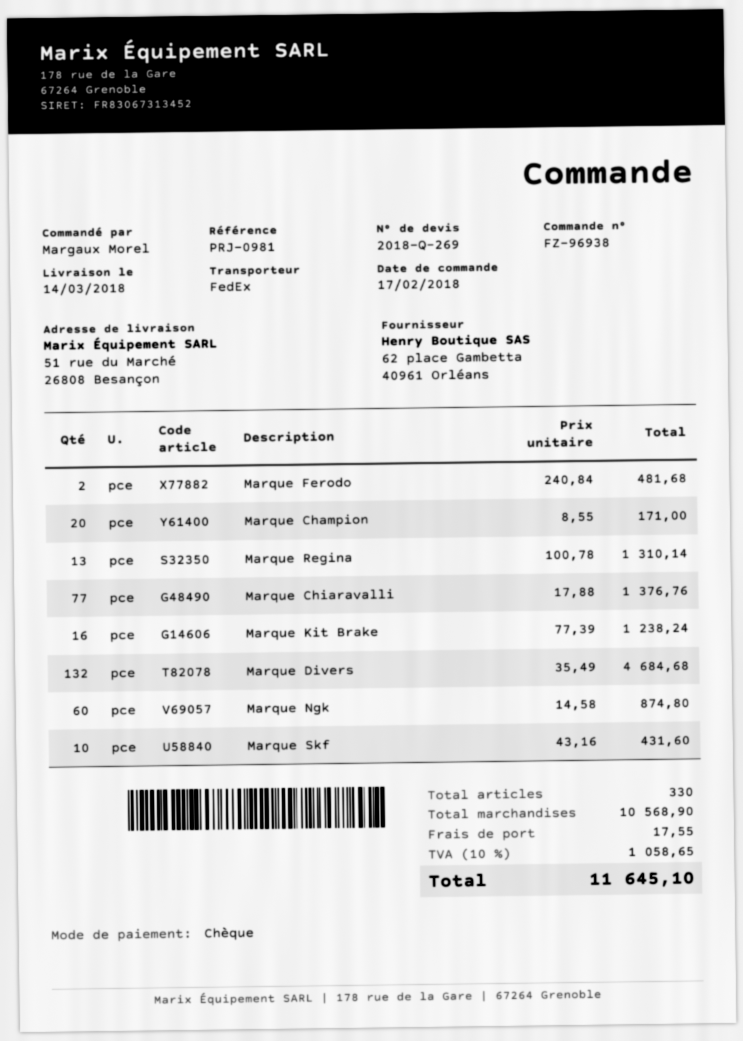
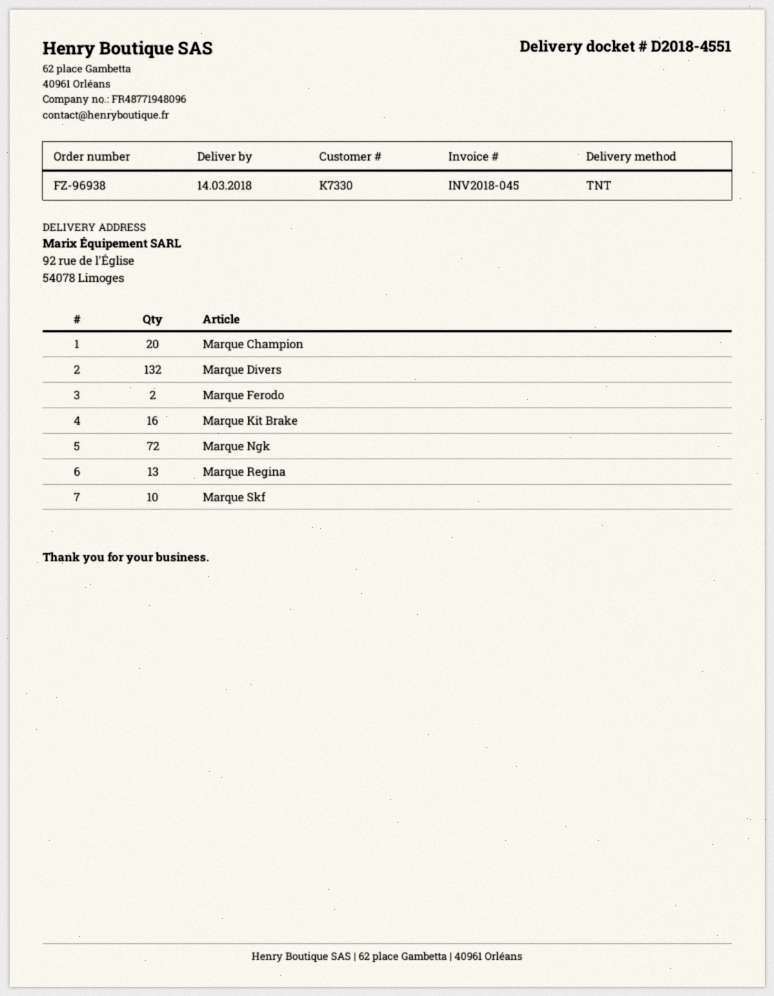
shipping method: FedEx -> TNT
ship to: 51 rue du Marché, 26808 Besançon -> 92 rue de l'Église, 54078 Limoges
Marque Chiaravalli: 77 -> none
Marque Ngk: 60 -> 72

